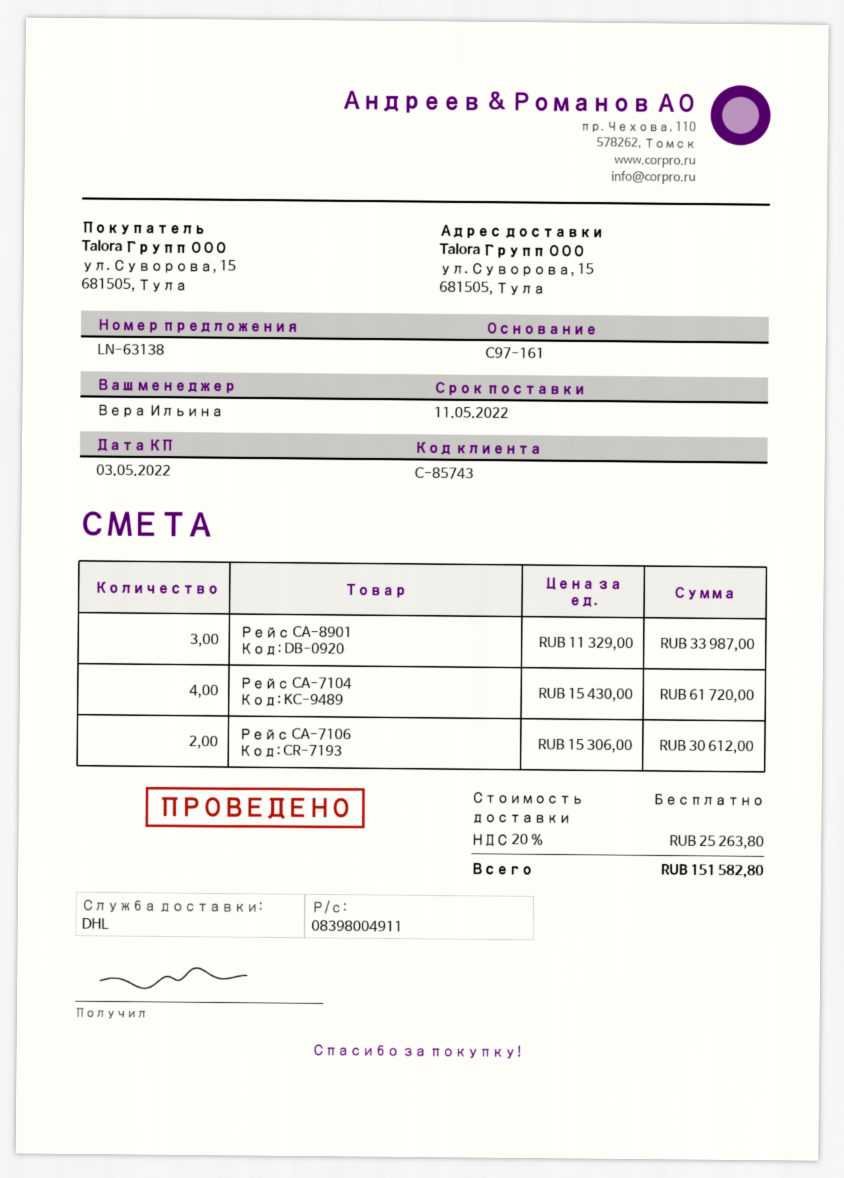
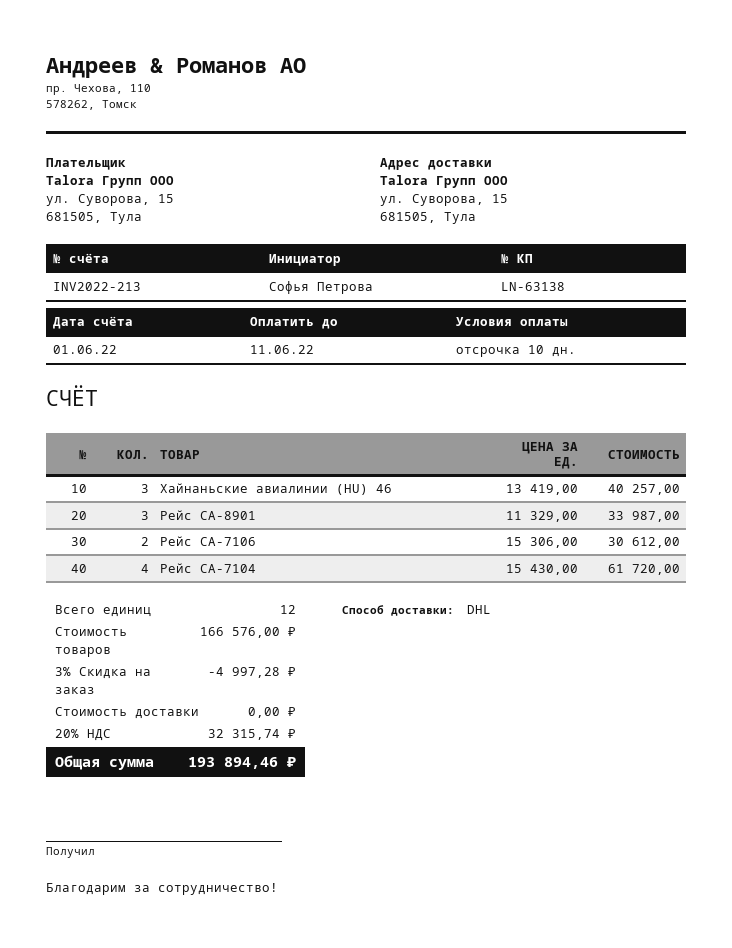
Хайнаньские авиалинии (HU) 46: none -> 3 x 13419.00 = 40257.00
discount: none -> 3% = 4997.28
tax: 20% = 25263.80 -> 20% = 32315.74
total: 151582.80 -> 193894.46

